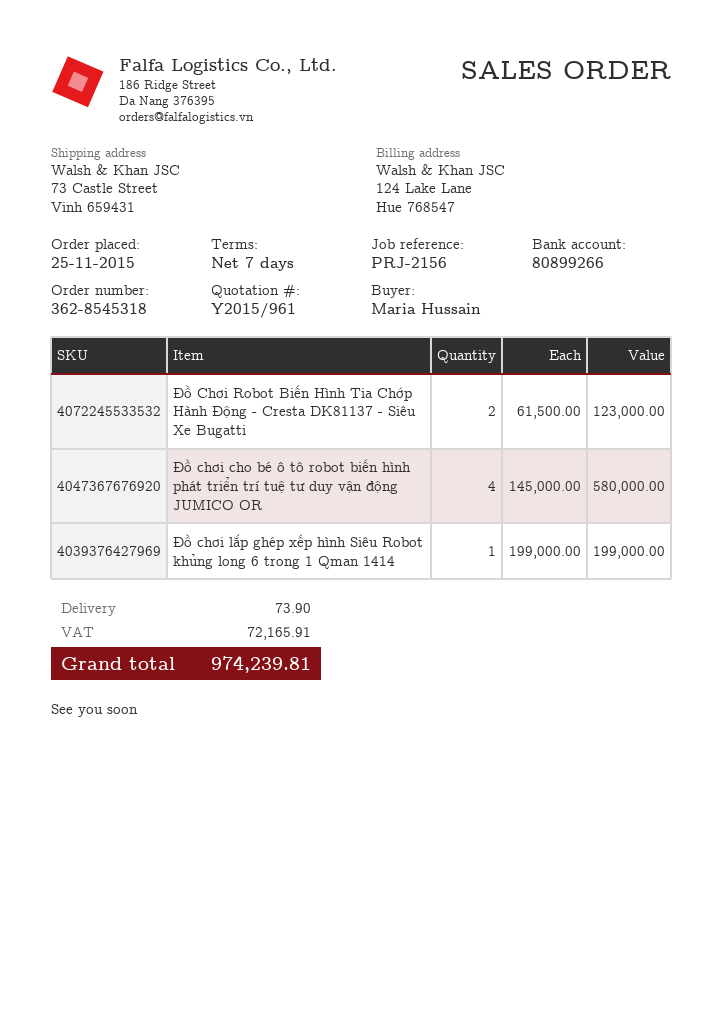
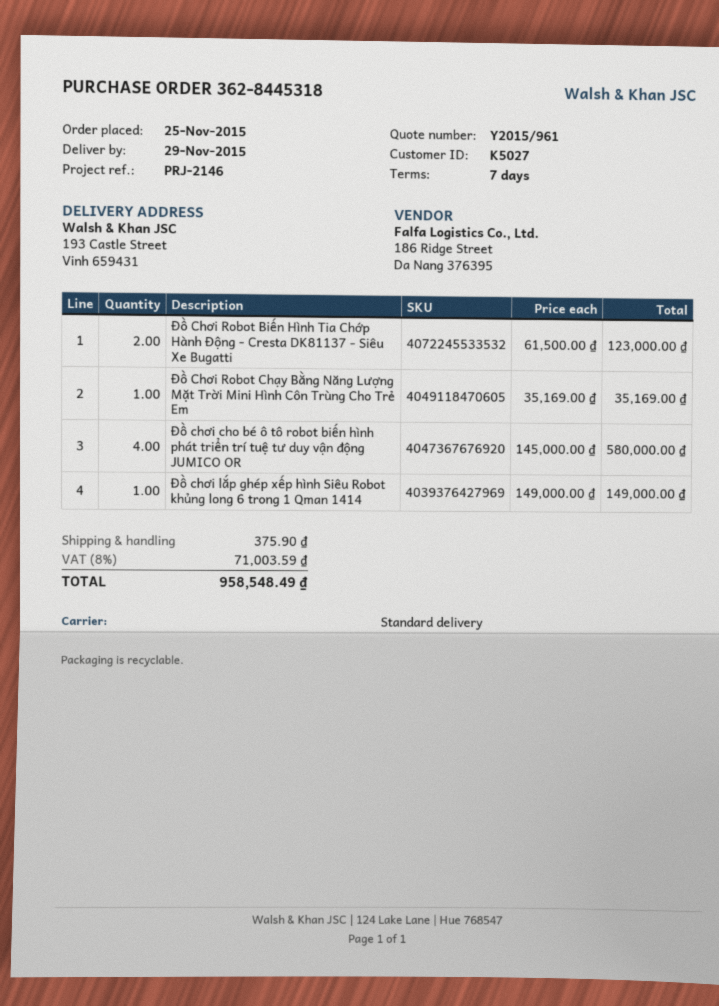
order number: 362-8545318 -> 362-8445318
reference: PRJ-2156 -> PRJ-2146
ship to: 73 Castle Street, Vinh 659431 -> 193 Castle Street, Vinh 659431
Đồ chơi lắp ghép xếp hình Siêu Robot khủng long 6 trong 1 Qman 1414: 1 x 199000.00 = 199000.00 -> 1 x 149000.00 = 149000.00
Đồ Chơi Robot Chạy Bằng Năng Lượng Mặt Trời Mini Hình Côn Trùng Cho Trẻ Em: none -> 1 x 35169.00 = 35169.00
shipping: 73.90 -> 375.90
tax: 72165.91 -> 71003.59
total: 974239.81 -> 958548.49

